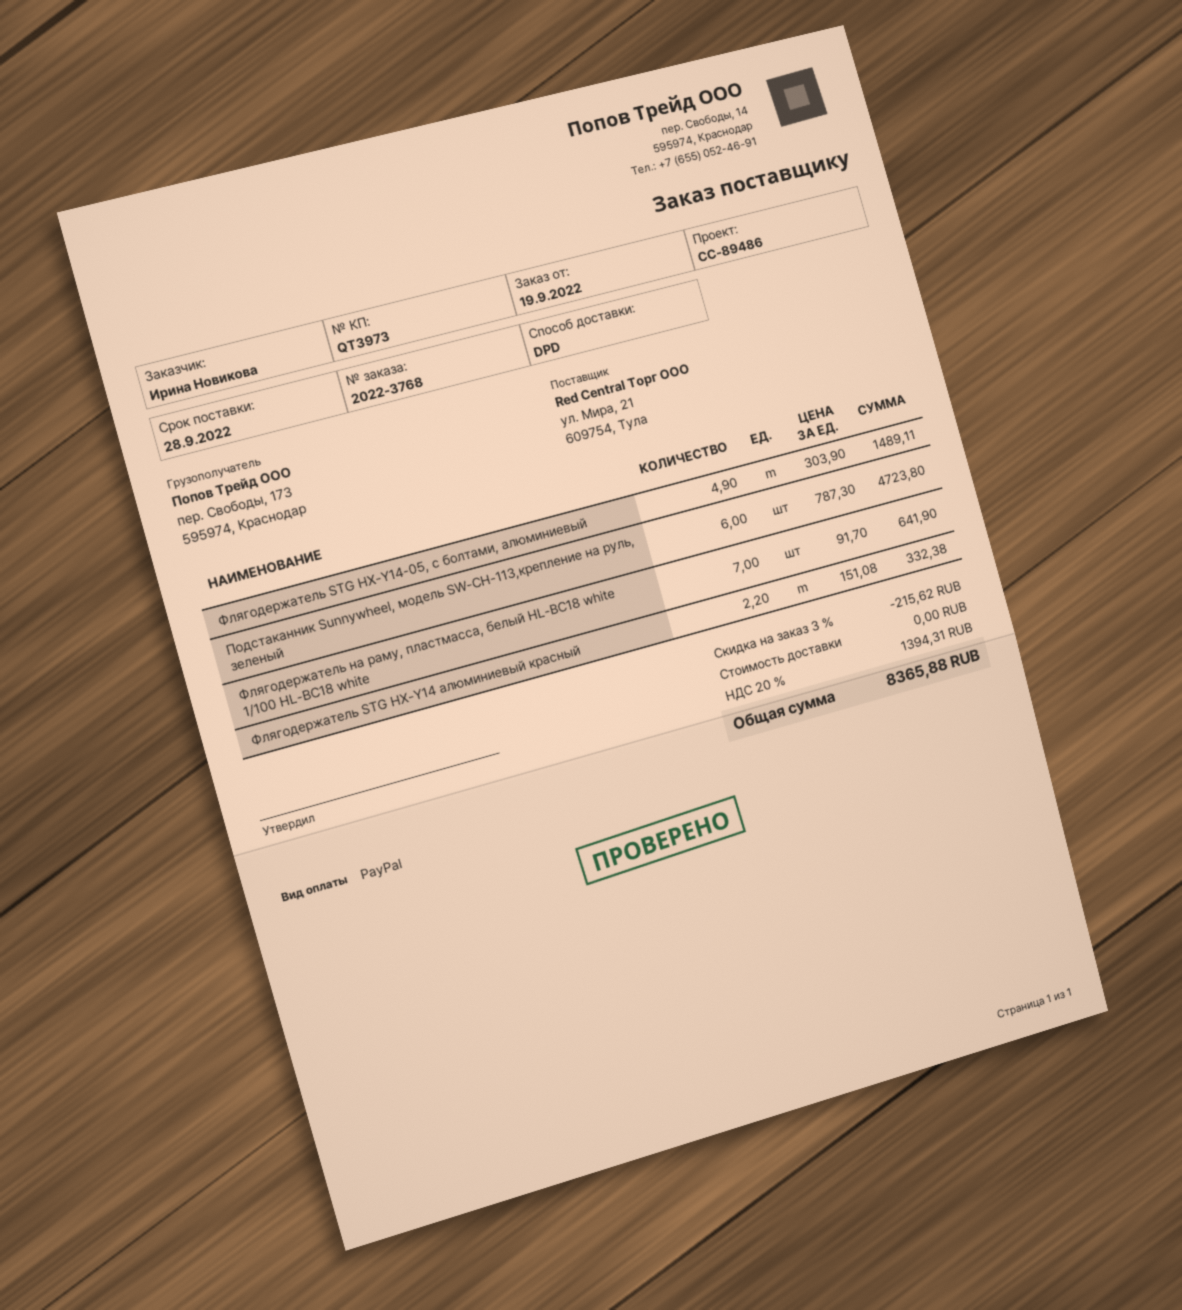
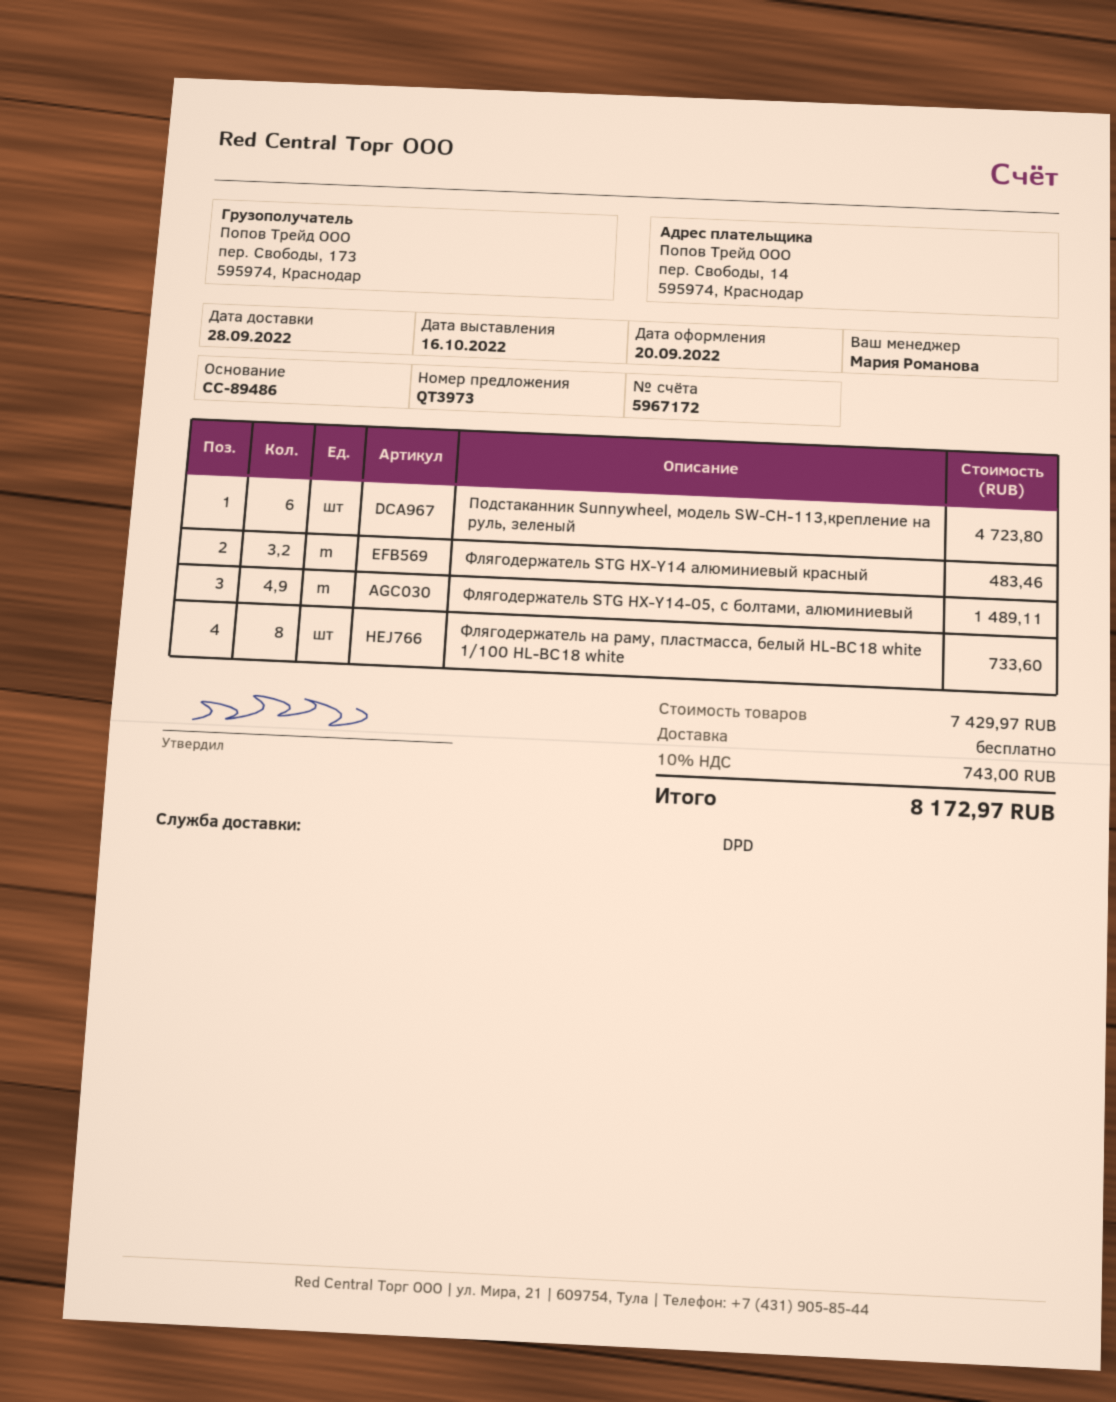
order date: 2022-09-19 -> 2022-09-20
Флягодержатель на раму, пластмасса, белый HL-BC18 white 1/100 HL-BC18 white: 7 for 641.90 -> 8 for 733.60
Флягодержатель STG HX-Y14 алюминиевый красный: 2.2 for 332.38 -> 3.2 for 483.46
discount: 3% = 215.62 -> none
tax: 20% = 1394.31 -> 10% = 743.00
total: 8365.88 -> 8172.97

